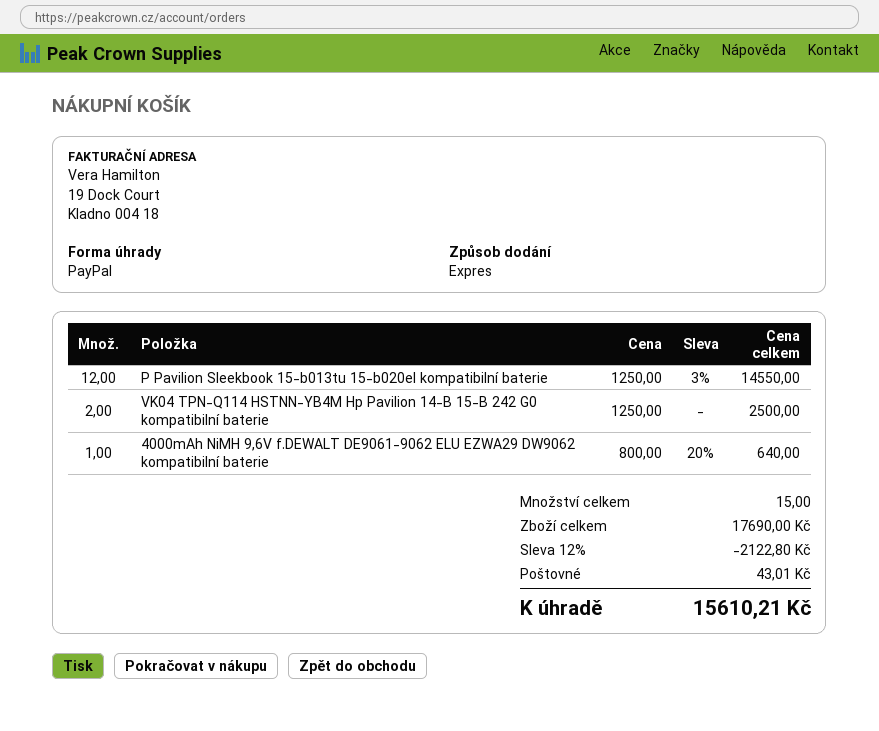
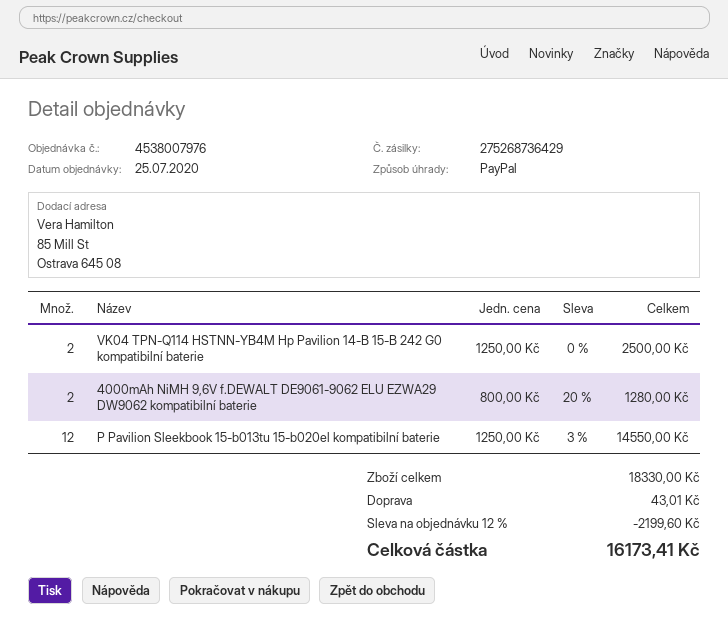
4000mAh NiMH 9,6V f.DEWALT DE9061-9062 ELU EZWA29 DW9062 kompatibilní baterie: 1 x 800.00 - 20% = 640.00 -> 2 x 800.00 - 20% = 1280.00
subtotal: 17690.00 -> 18330.00
discount: 12% = 2122.80 -> 12% = 2199.60
total: 15610.21 -> 16173.41

